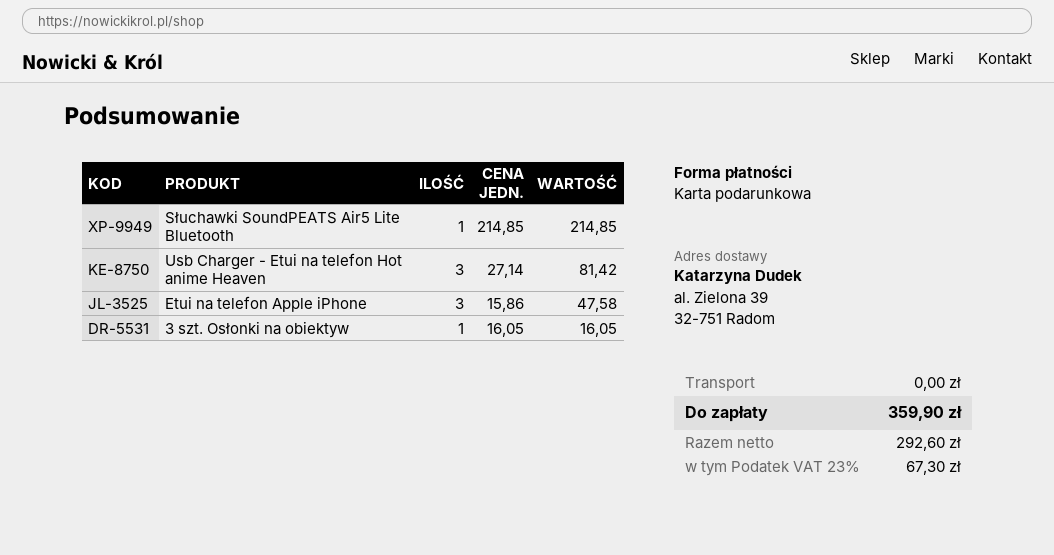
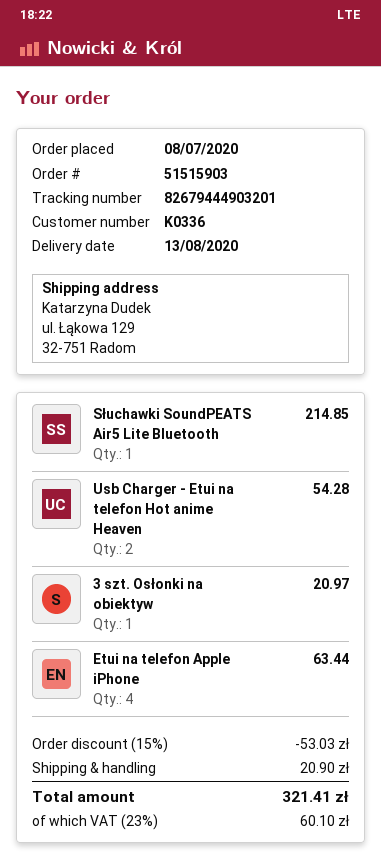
ship to: al. Zielona 39, 32-751 Radom -> ul. Łąkowa 129, 32-751 Radom
Usb Charger - Etui na telefon Hot anime Heaven: 3 for 81.42 -> 2 for 54.28
Etui na telefon Apple iPhone: 3 for 47.58 -> 4 for 63.44
3 szt. Osłonki na obiektyw: 1 for 16.05 -> 1 for 20.97
discount: none -> 15% = 53.03
shipping: 0.00 -> 20.90
tax: 23% = 67.30 -> 23% = 60.10
total: 359.90 -> 321.41

